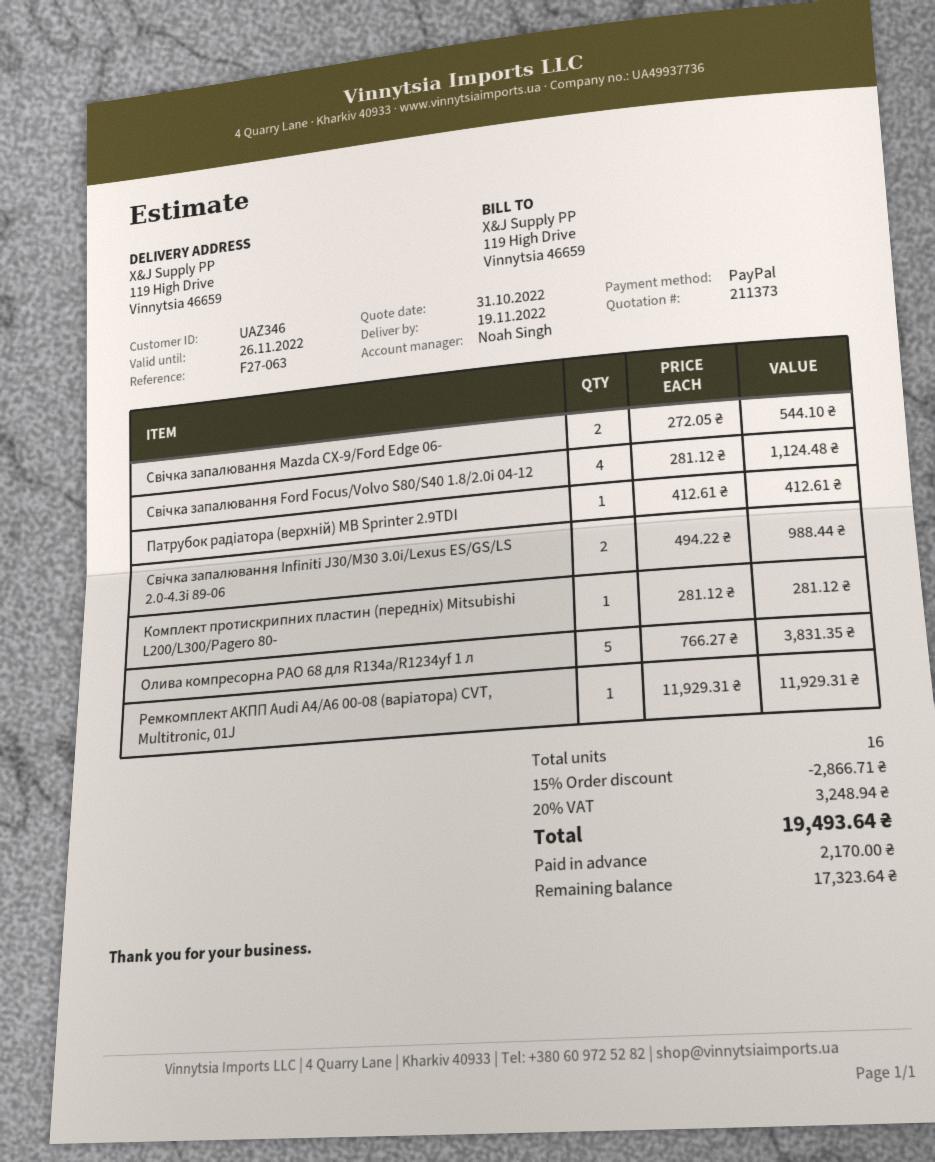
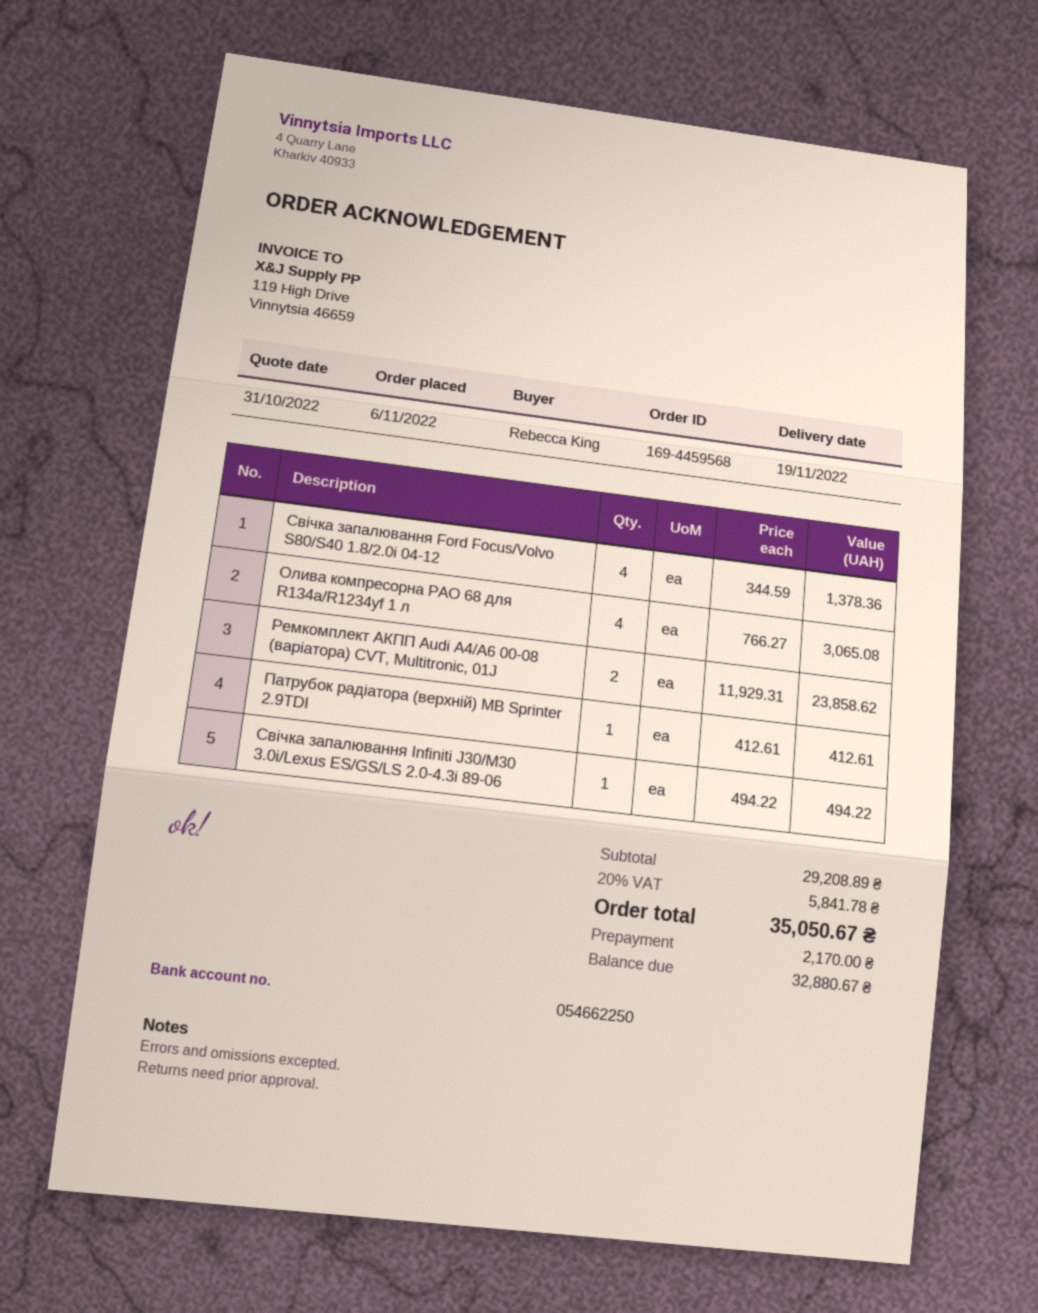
Свічка запалювання Mazda CX-9/Ford Edge 06-: 2 x 272.05 = 544.10 -> none
Свічка запалювання Ford Focus/Volvo S80/S40 1.8/2.0i 04-12: 4 x 281.12 = 1124.48 -> 4 x 344.59 = 1378.36
Свічка запалювання Infiniti J30/M30 3.0i/Lexus ES/GS/LS 2.0-4.3i 89-06: 2 x 494.22 = 988.44 -> 1 x 494.22 = 494.22
Комплект протискрипних пластин (передніх) Mitsubishi L200/L300/Pagero 80-: 1 x 281.12 = 281.12 -> none
Олива компресорна PAO 68 для R134a/R1234yf 1 л: 5 x 766.27 = 3831.35 -> 4 x 766.27 = 3065.08
Ремкомплект АКПП Audi A4/A6 00-08 (варіатора) CVT, Multitronic, 01J: 1 x 11929.31 = 11929.31 -> 2 x 11929.31 = 23858.62
discount: 15% = 2866.71 -> none
tax: 20% = 3248.94 -> 20% = 5841.78
total: 19493.64 -> 35050.67
balance: 17323.64 -> 32880.67

